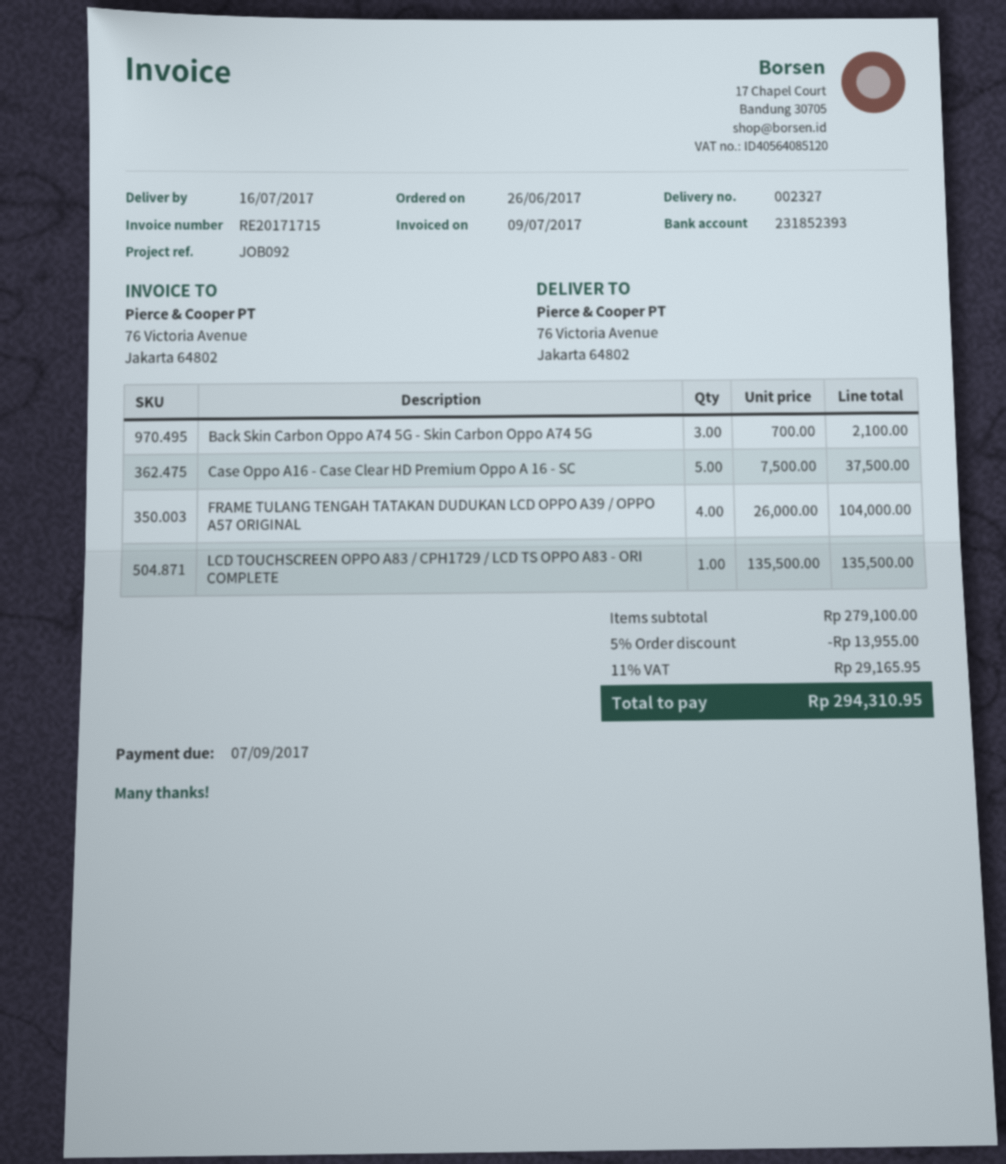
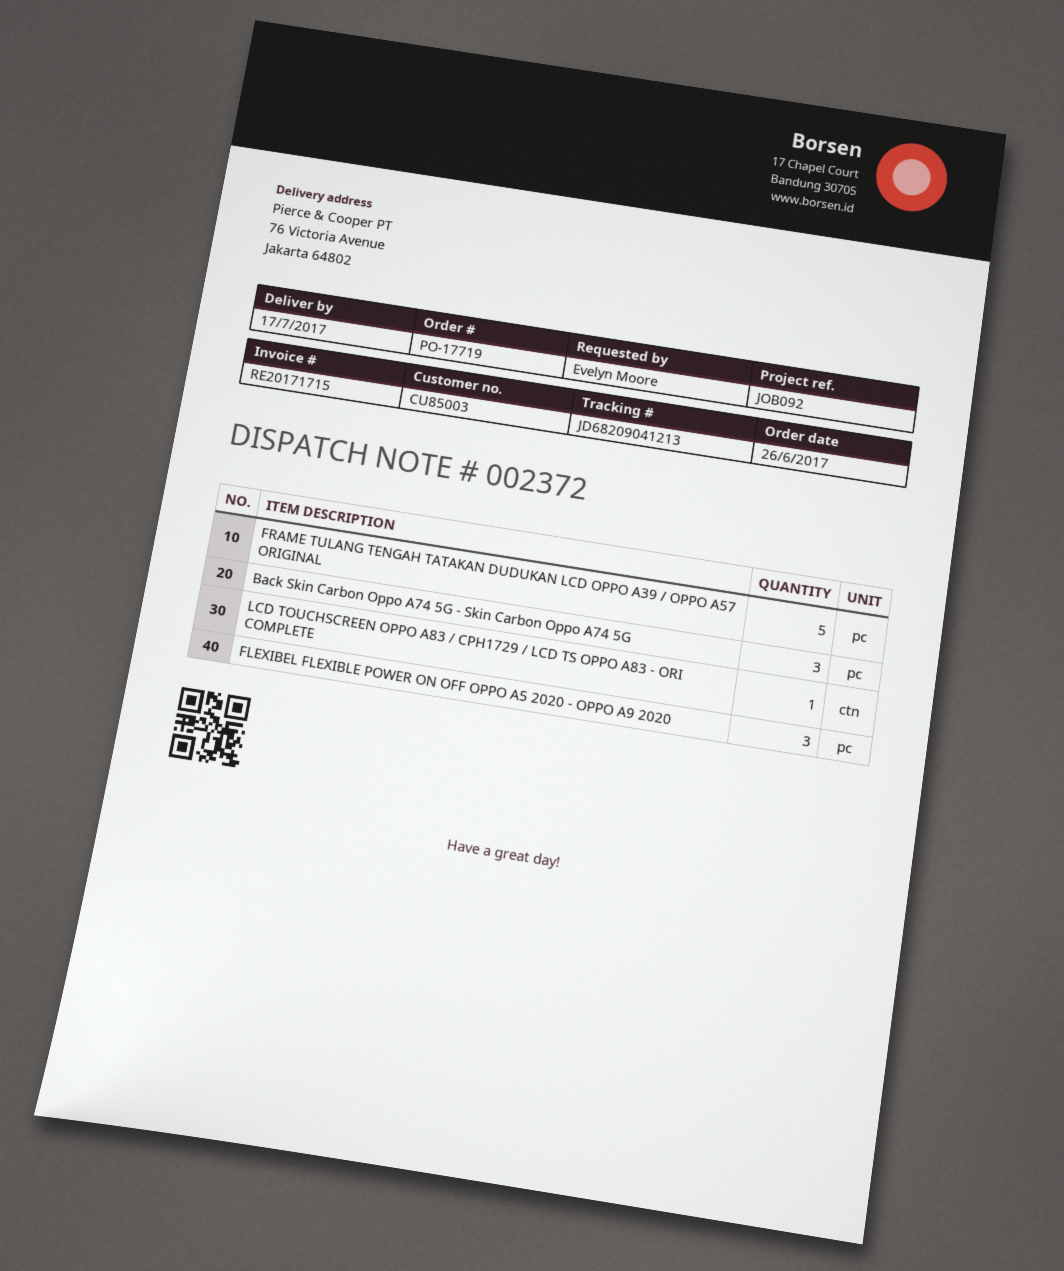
delivery note number: 002327 -> 002372
delivery date: 2017-07-16 -> 2017-07-17
Case Oppo A16 - Case Clear HD Premium Oppo A 16 - SC: 5 -> none
FRAME TULANG TENGAH TATAKAN DUDUKAN LCD OPPO A39 / OPPO A57 ORIGINAL: 4 -> 5
FLEXIBEL FLEXIBLE POWER ON OFF OPPO A5 2020 - OPPO A9 2020: none -> 3

